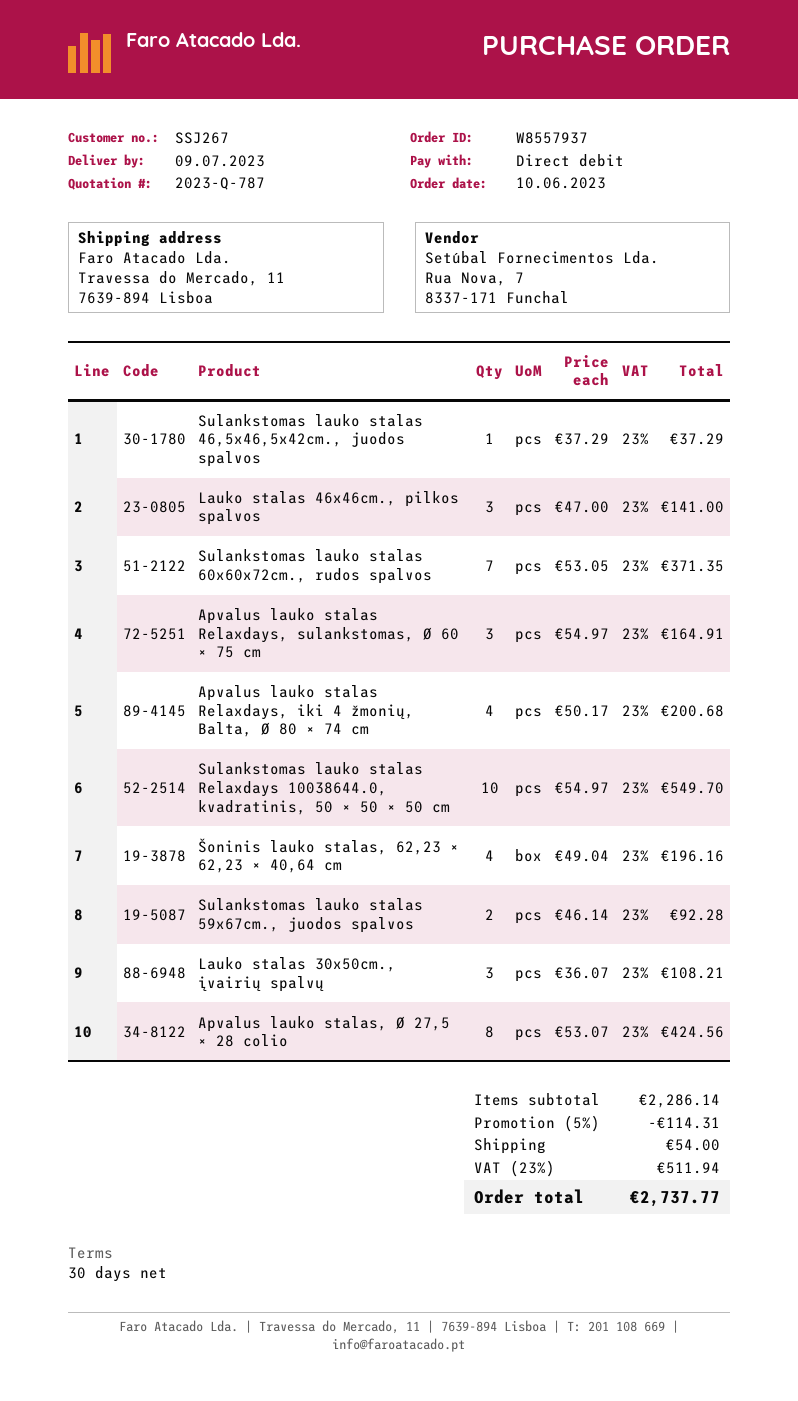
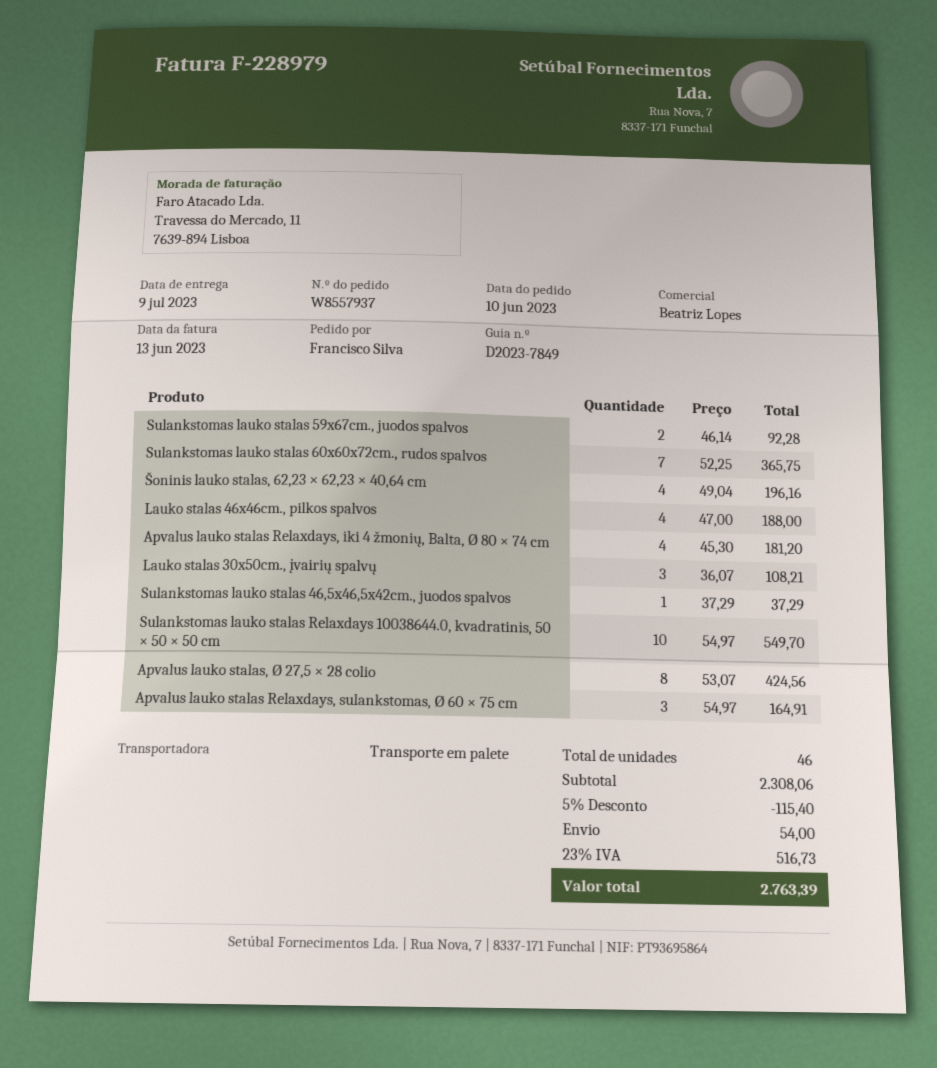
Lauko stalas 46x46cm., pilkos spalvos: 3 x 47.00 = 141.00 -> 4 x 47.00 = 188.00
Sulankstomas lauko stalas 60x60x72cm., rudos spalvos: 7 x 53.05 = 371.35 -> 7 x 52.25 = 365.75
Apvalus lauko stalas Relaxdays, iki 4 žmonių, Balta, Ø 80 × 74 cm: 4 x 50.17 = 200.68 -> 4 x 45.30 = 181.20
subtotal: 2286.14 -> 2308.06
discount: 5% = 114.31 -> 5% = 115.40
tax: 23% = 511.94 -> 23% = 516.73
total: 2737.77 -> 2763.39

